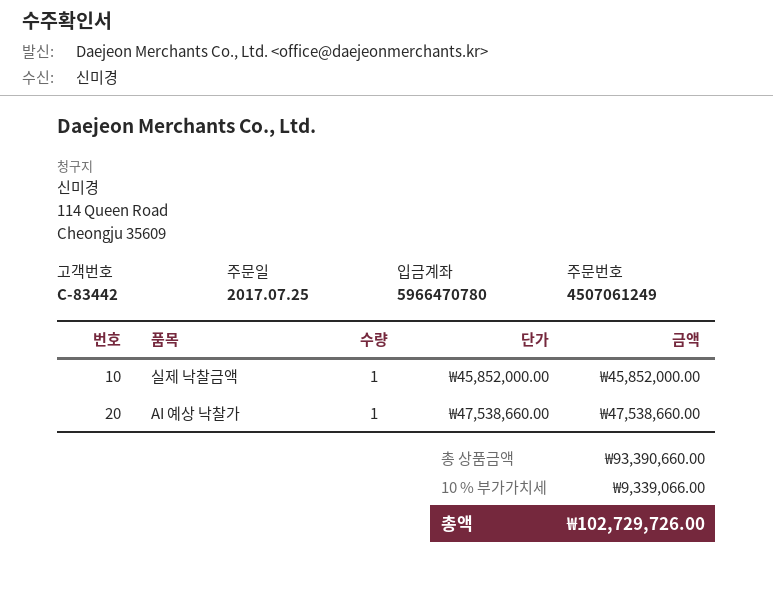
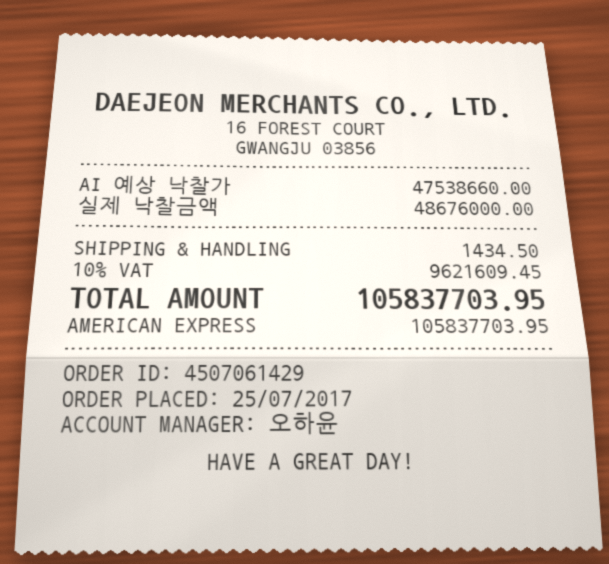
order number: 4507061249 -> 4507061429
실제 낙찰금액: 1 for 45852000.00 -> 1 for 48676000.00
shipping: none -> 1434.50
tax: 10% = 9339066.00 -> 10% = 9621609.45
total: 102729726.00 -> 105837703.95

